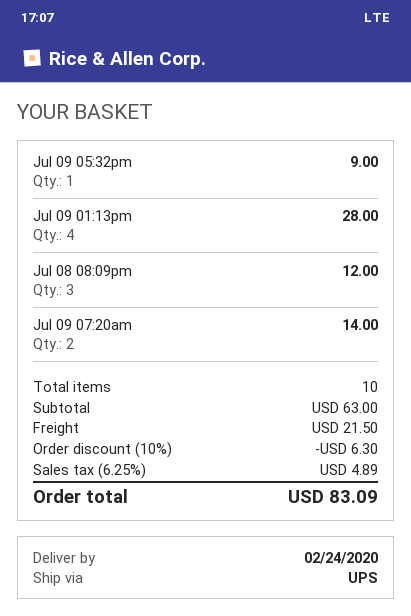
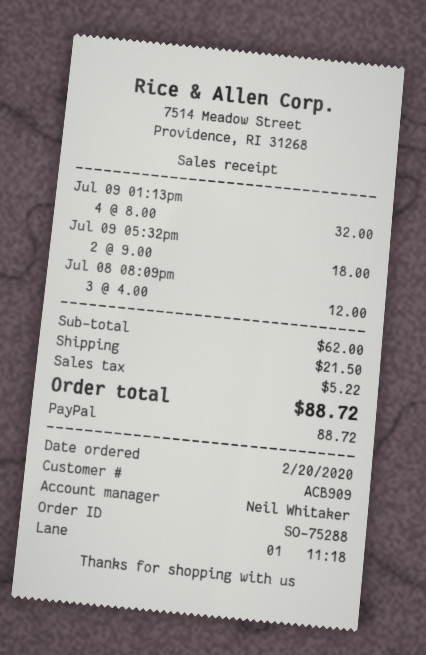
Jul 09 05:32pm: 1 for 9.00 -> 2 for 18.00
Jul 09 01:13pm: 4 for 28.00 -> 4 for 32.00
Jul 09 07:20am: 2 for 14.00 -> none
subtotal: 63.00 -> 62.00
discount: 10% = 6.30 -> none
tax: 4.89 -> 5.22
total: 83.09 -> 88.72

